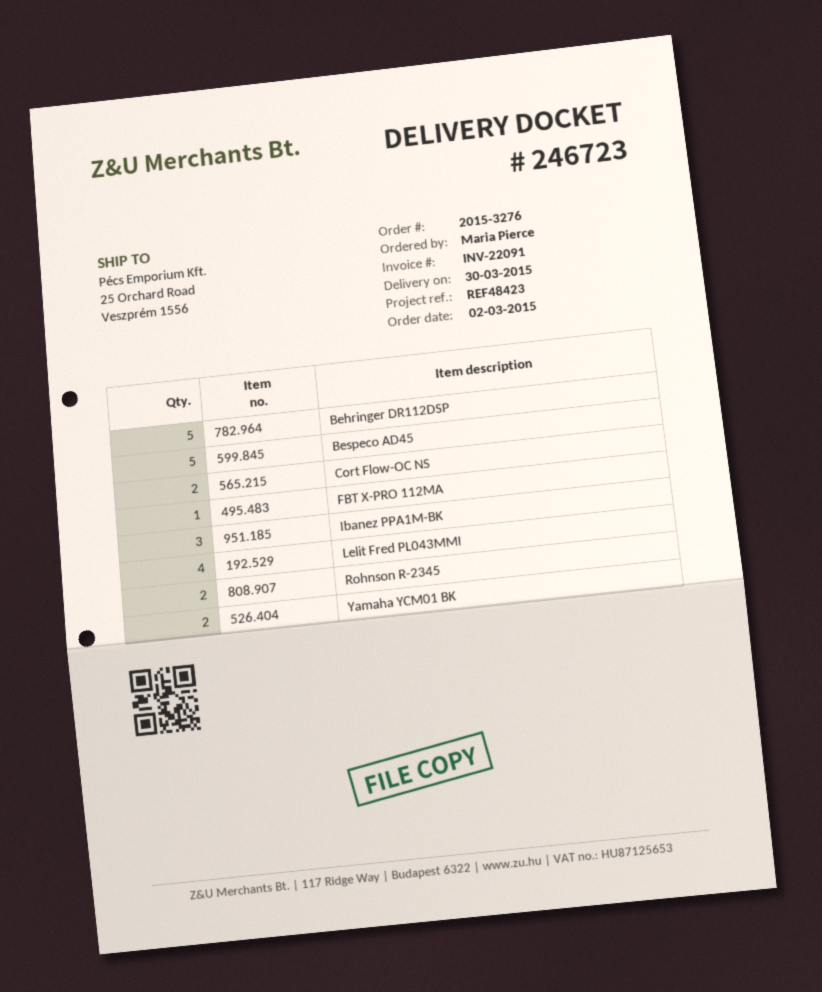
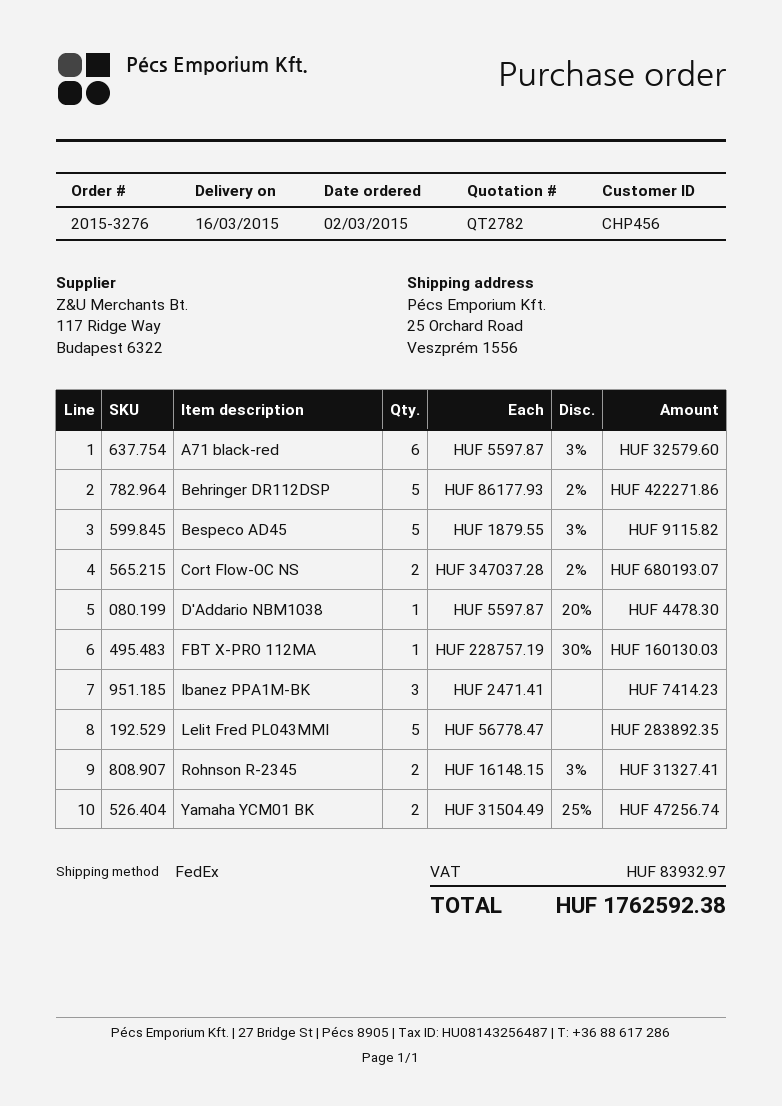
delivery date: 2015-03-30 -> 2015-03-16
Lelit Fred PL043MMI: 4 -> 5
A71 black-red: none -> 6
D'Addario NBM1038: none -> 1

